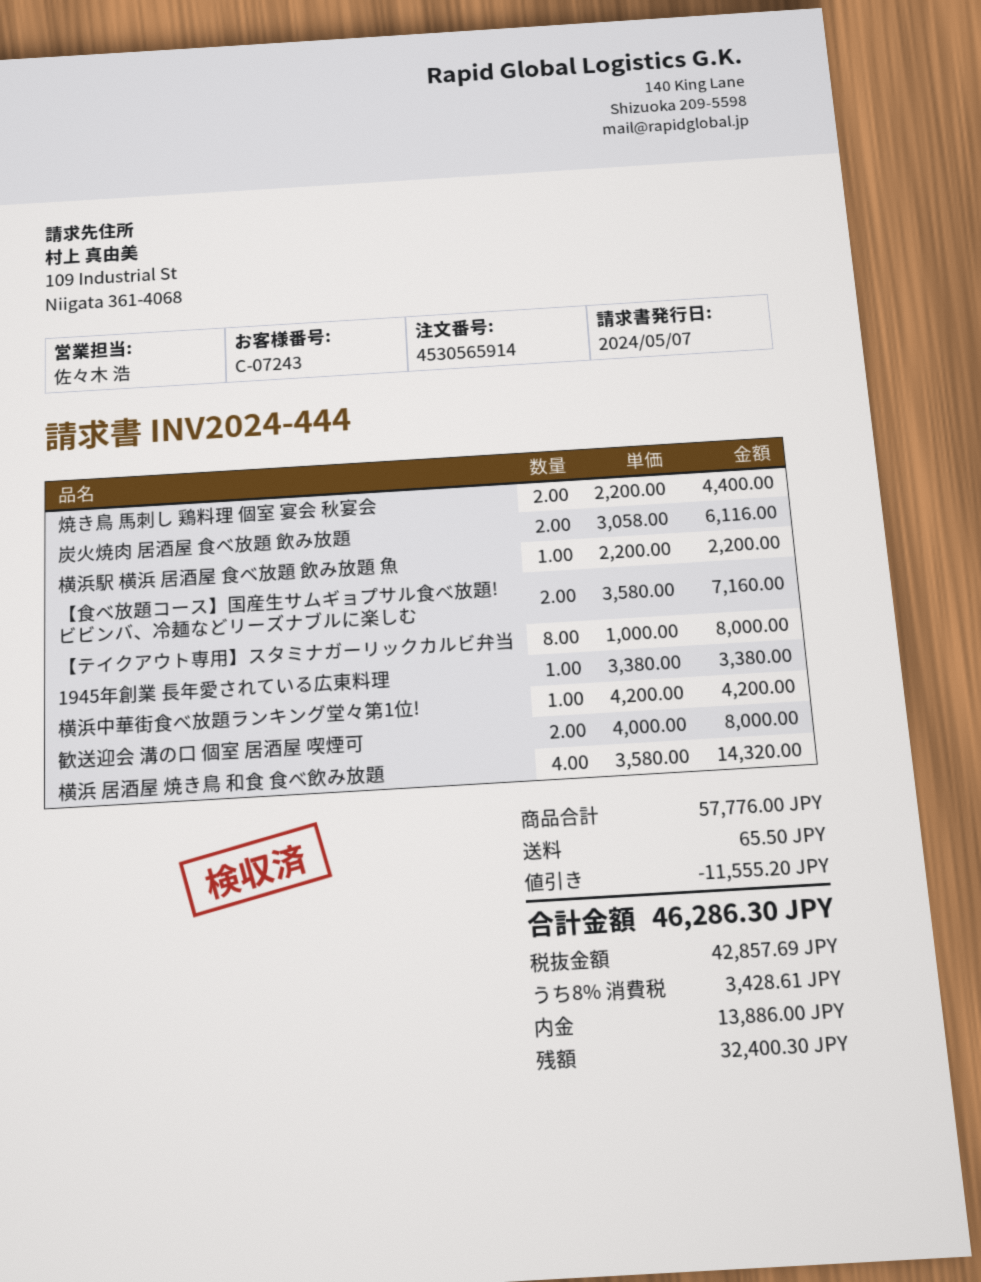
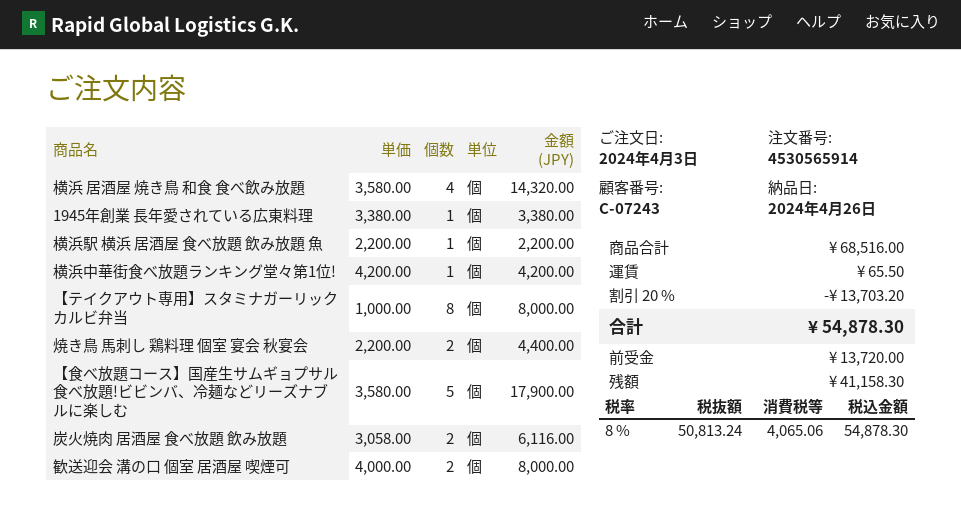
【食べ放題コース】国産生サムギョプサル食べ放題!ビビンバ、冷麺などリーズナブルに楽しむ: 2 x 3580.00 = 7160.00 -> 5 x 3580.00 = 17900.00
subtotal: 57776.00 -> 68516.00
discount: 11555.20 -> 13703.20
net: 42857.69 -> 50813.24
tax: 8% = 3428.61 -> 8% = 4065.06
total: 46286.30 -> 54878.30
deposit: 13886.00 -> 13720.00
balance: 32400.30 -> 41158.30

